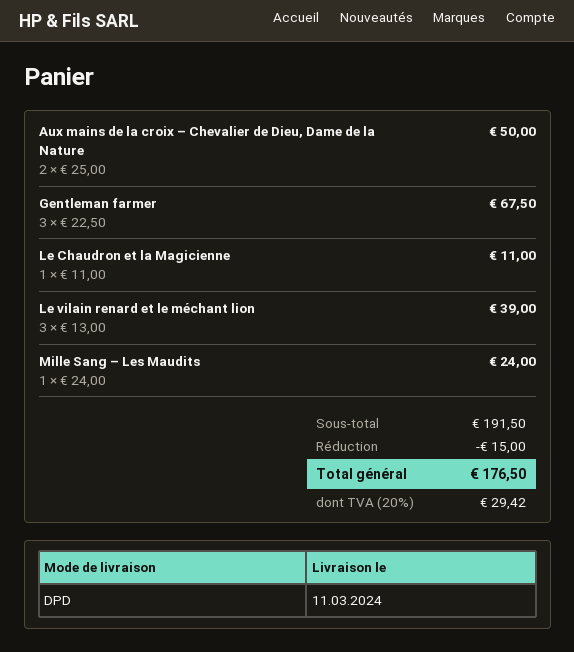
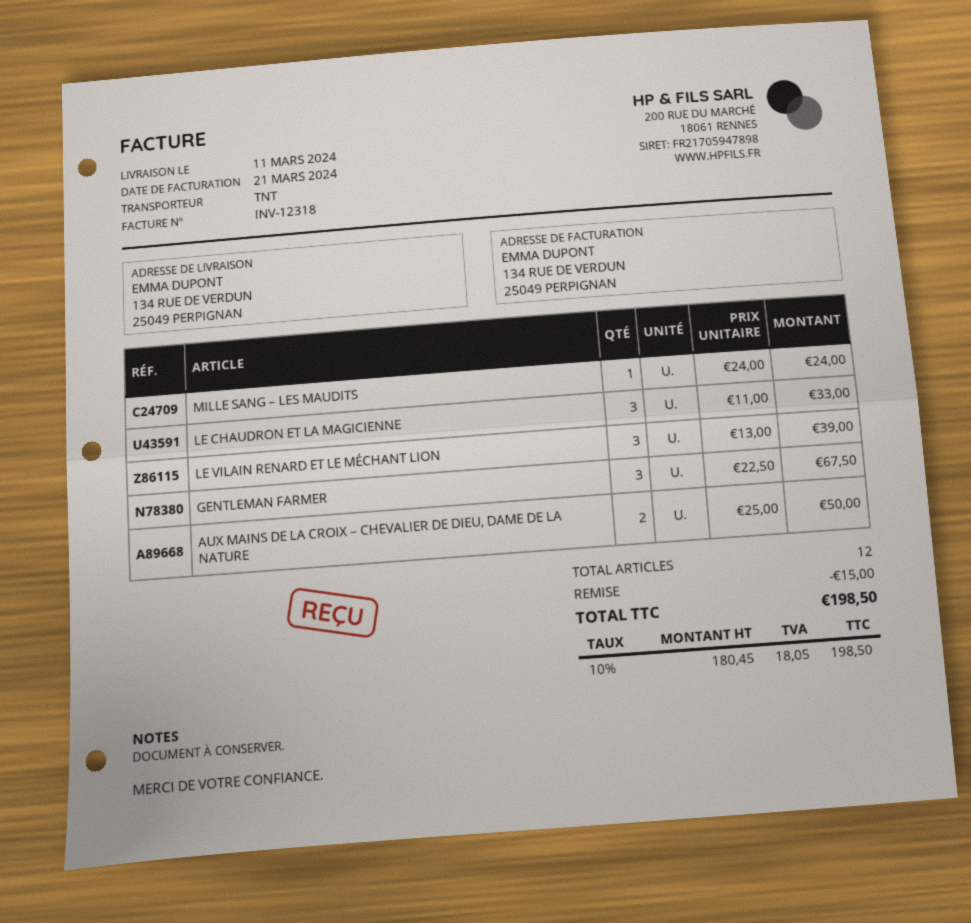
shipping method: DPD -> TNT
Le Chaudron et la Magicienne: 1 x 11.00 = 11.00 -> 3 x 11.00 = 33.00
tax: 20% = 29.42 -> 10% = 18.05
total: 176.50 -> 198.50

